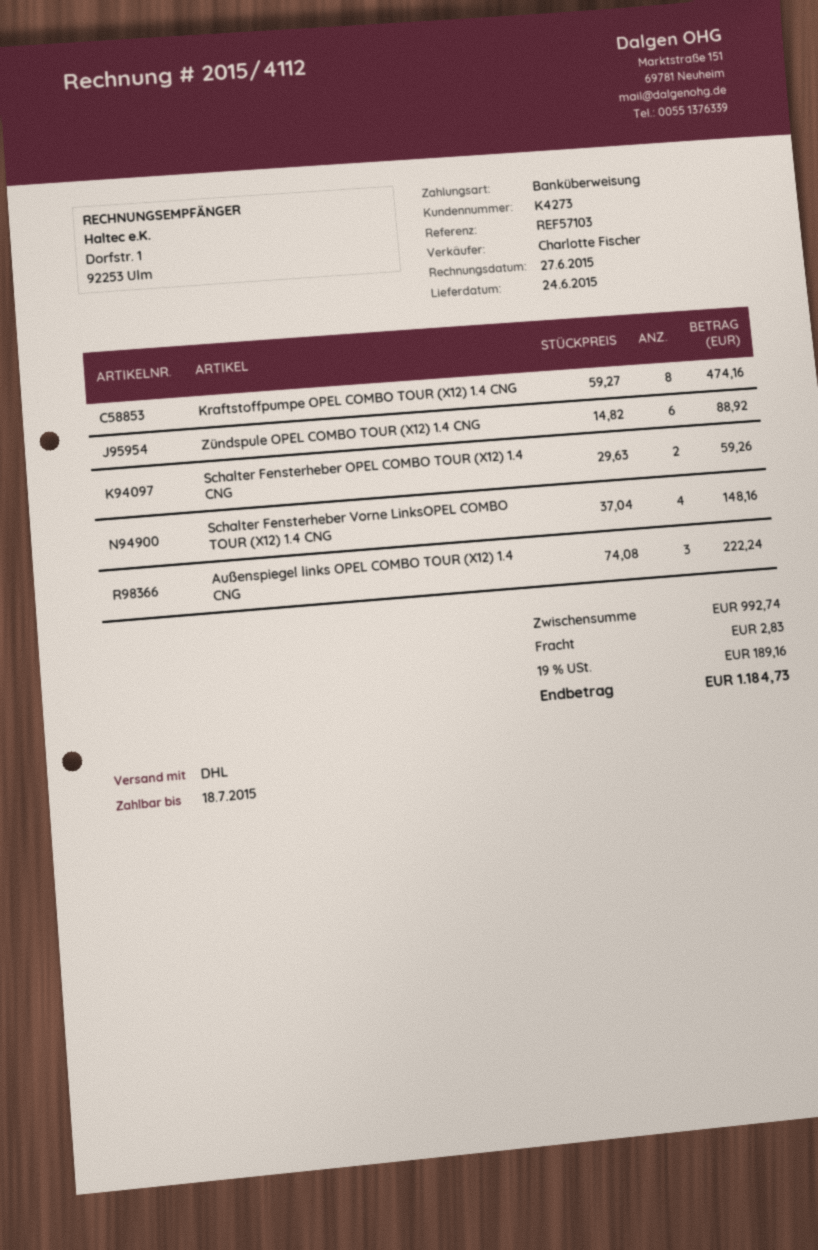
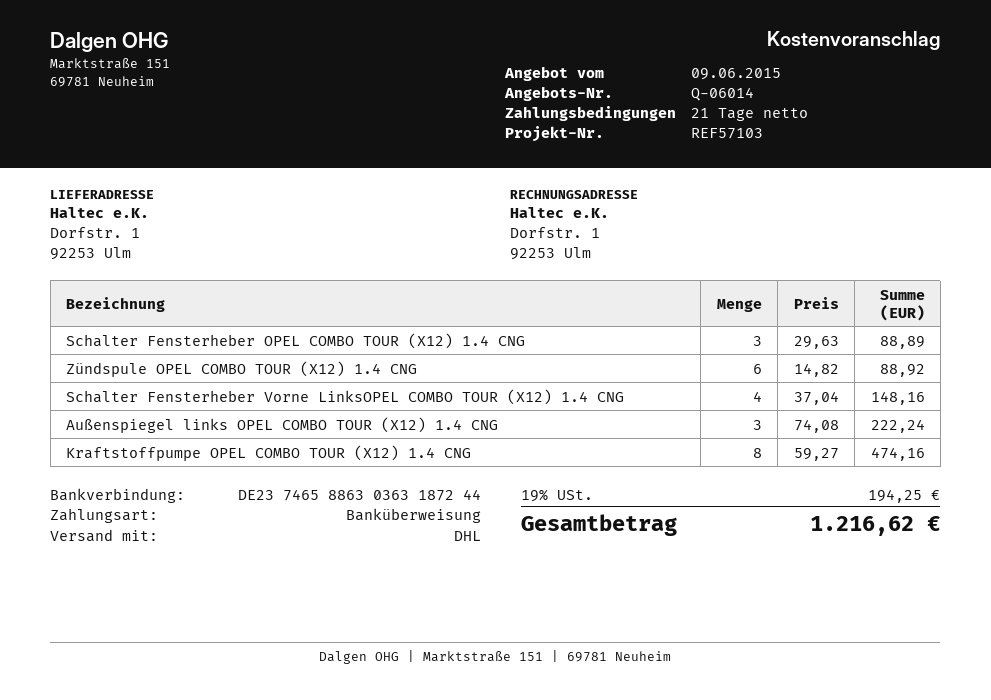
Schalter Fensterheber OPEL COMBO TOUR (X12) 1.4 CNG: 2 x 29.63 = 59.26 -> 3 x 29.63 = 88.89
shipping: 2.83 -> none
tax: 19% = 189.16 -> 19% = 194.25
total: 1184.73 -> 1216.62

